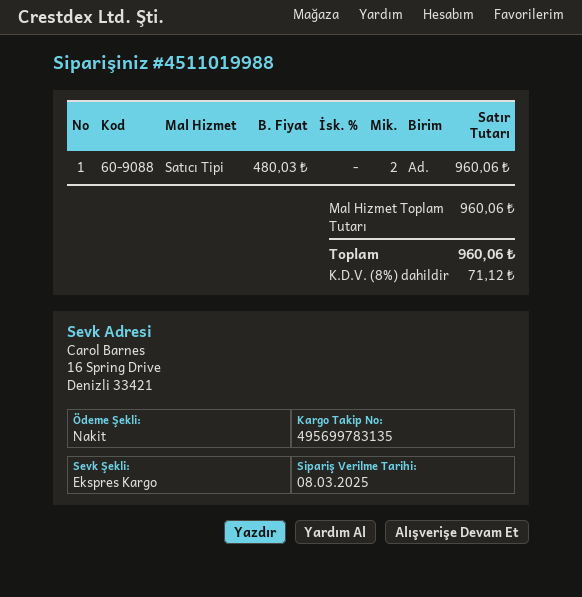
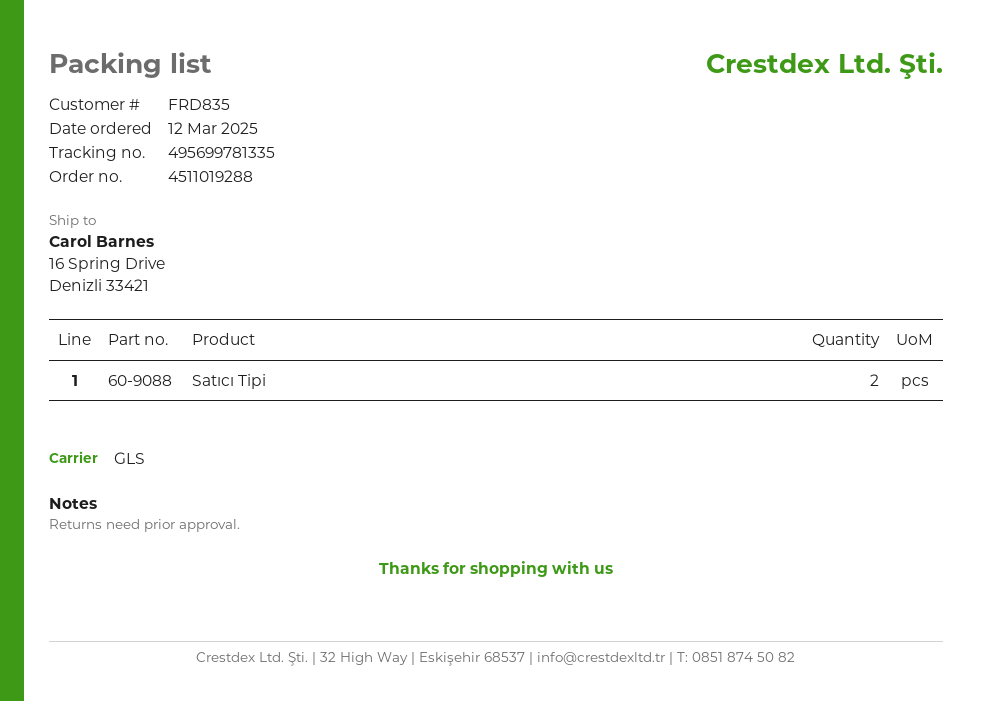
order number: 4511019988 -> 4511019288
order date: 2025-03-08 -> 2025-03-12
shipping method: express -> GLS
tracking number: 495699783135 -> 495699781335

